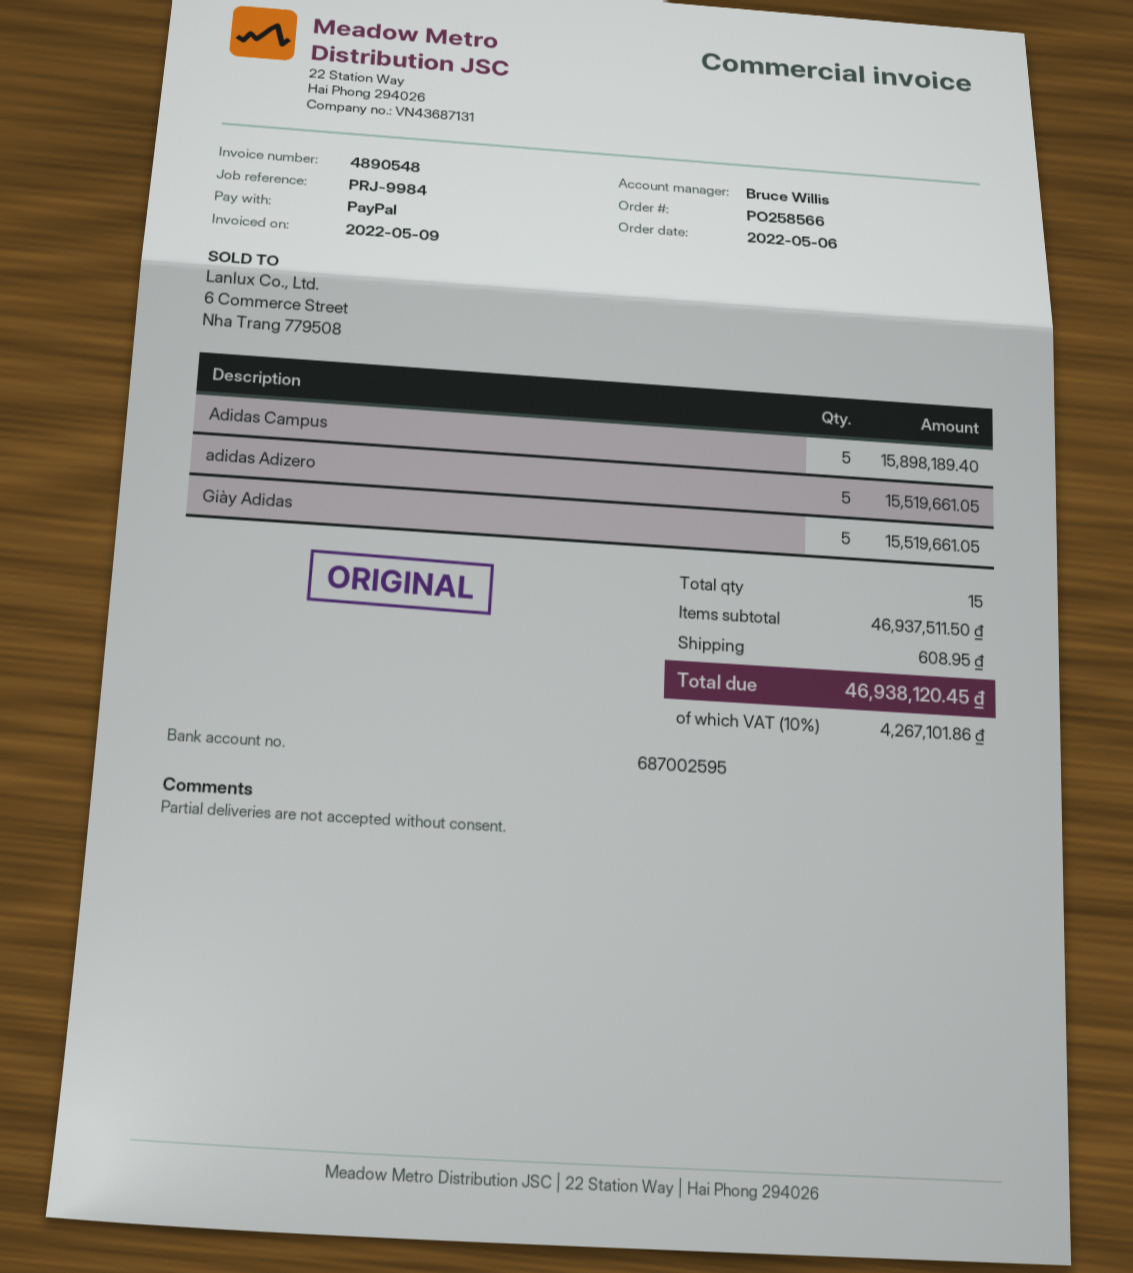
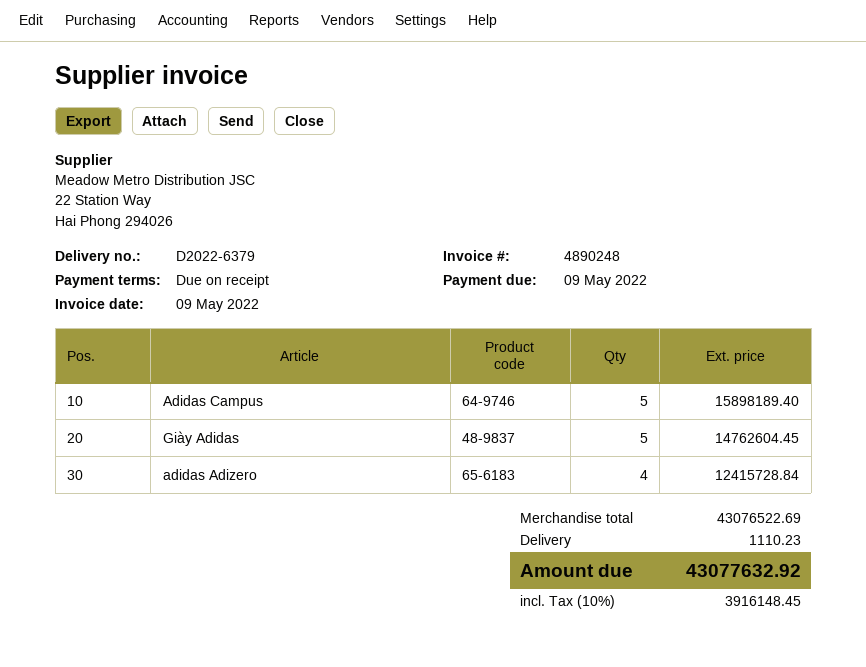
invoice number: 4890548 -> 4890248
adidas Adizero: 5 for 15519661.05 -> 4 for 12415728.84
Giày Adidas: 5 for 15519661.05 -> 5 for 14762604.45
subtotal: 46937511.50 -> 43076522.69
shipping: 608.95 -> 1110.23
tax: 10% = 4267101.86 -> 10% = 3916148.45
total: 46938120.45 -> 43077632.92

